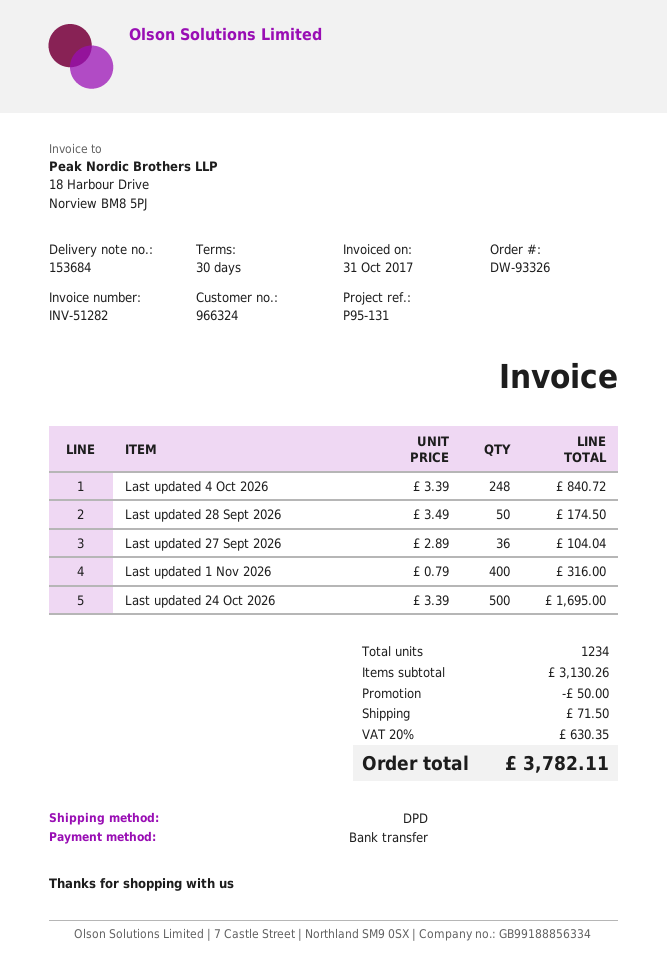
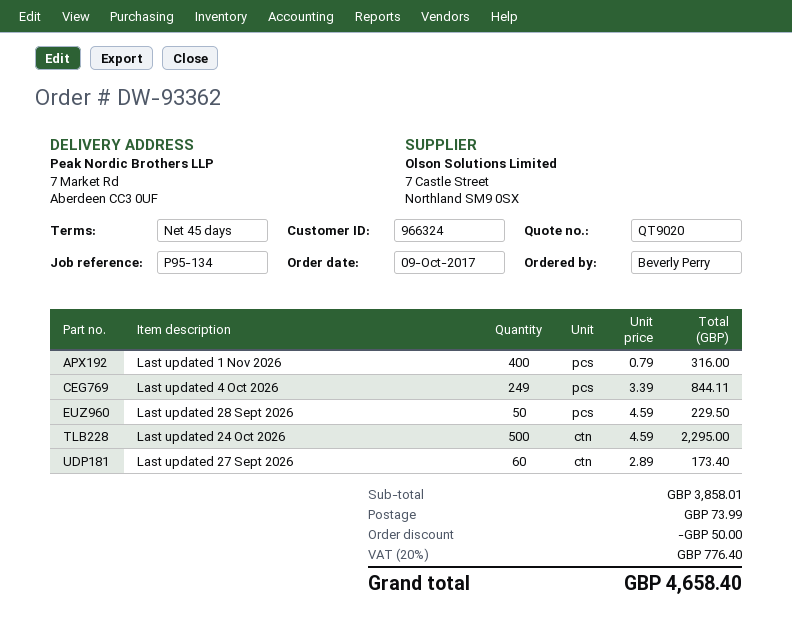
order number: DW-93326 -> DW-93362
payment terms: 30 days -> 45 days
reference: P95-131 -> P95-134
Last updated 4 Oct 2026: 248 x 3.39 = 840.72 -> 249 x 3.39 = 844.11
Last updated 28 Sept 2026: 50 x 3.49 = 174.50 -> 50 x 4.59 = 229.50
Last updated 27 Sept 2026: 36 x 2.89 = 104.04 -> 60 x 2.89 = 173.40
Last updated 24 Oct 2026: 500 x 3.39 = 1695.00 -> 500 x 4.59 = 2295.00
subtotal: 3130.26 -> 3858.01
shipping: 71.50 -> 73.99
tax: 20% = 630.35 -> 20% = 776.40
total: 3782.11 -> 4658.40

